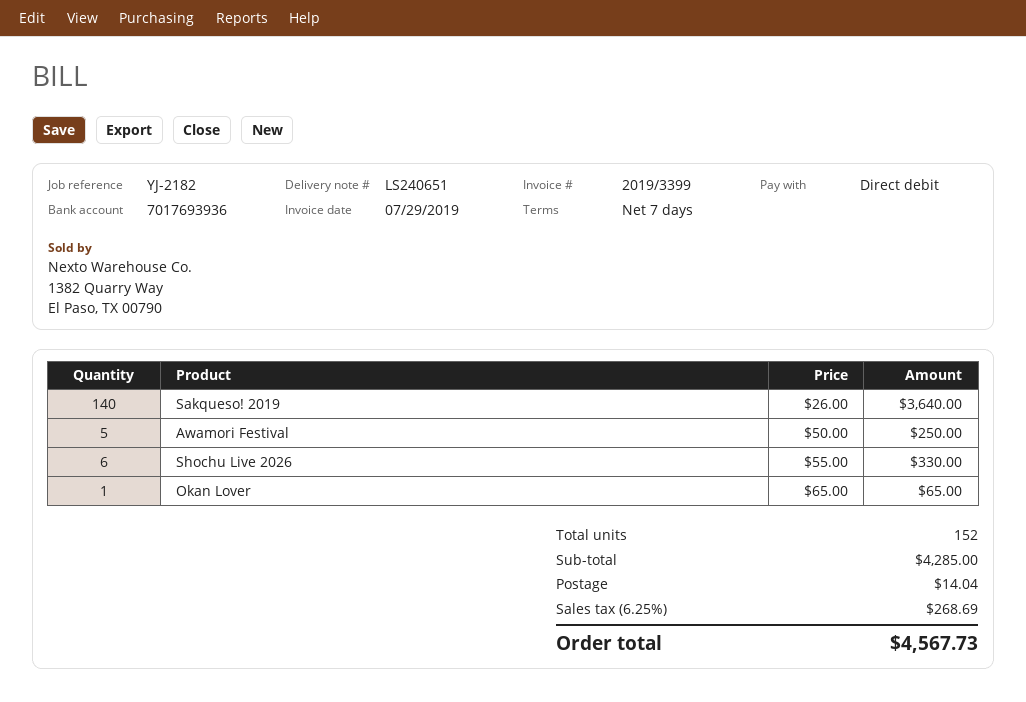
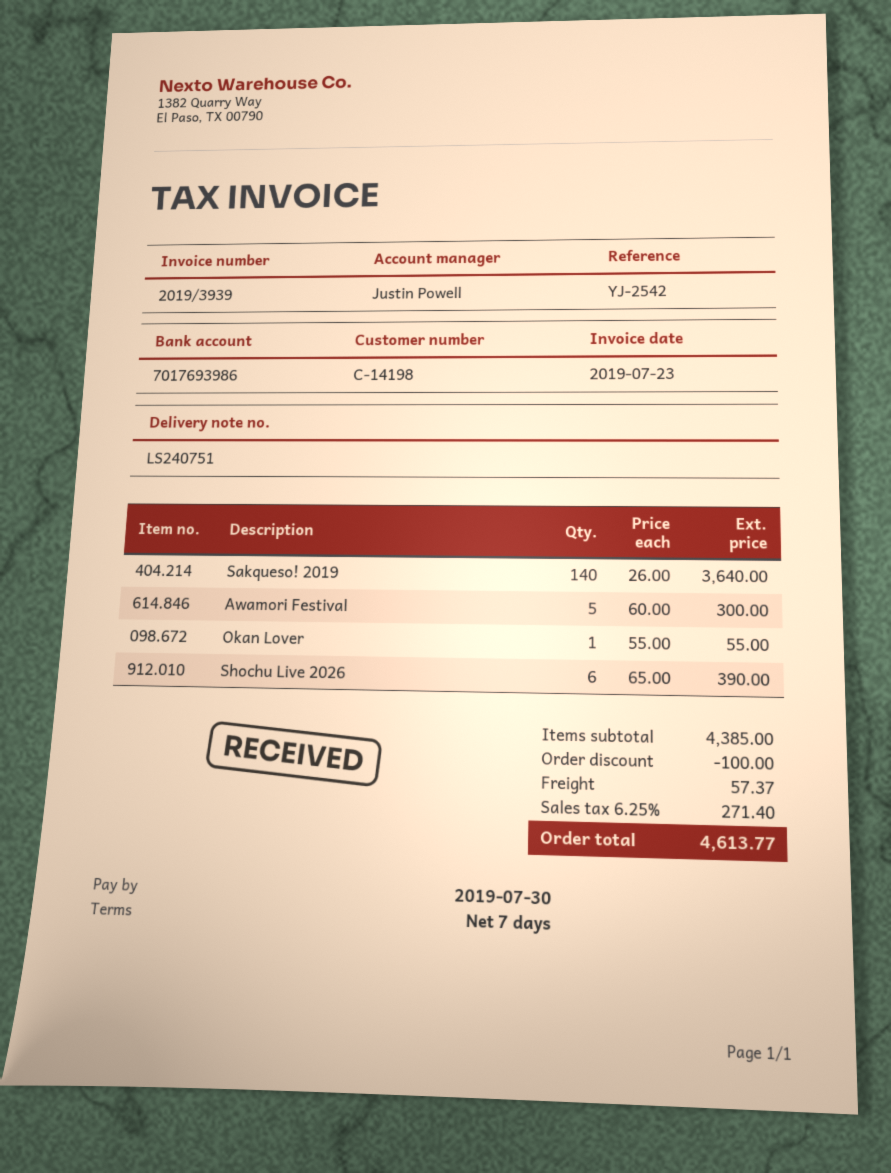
delivery note number: LS240651 -> LS240751
invoice number: 2019/3399 -> 2019/3939
invoice date: 2019-07-29 -> 2019-07-23
reference: YJ-2182 -> YJ-2542
bank account: 7017693936 -> 7017693986
Awamori Festival: 5 x 50.00 = 250.00 -> 5 x 60.00 = 300.00
Shochu Live 2026: 6 x 55.00 = 330.00 -> 6 x 65.00 = 390.00
Okan Lover: 1 x 65.00 = 65.00 -> 1 x 55.00 = 55.00
subtotal: 4285.00 -> 4385.00
discount: none -> 100.00
shipping: 14.04 -> 57.37
tax: 6.25% = 268.69 -> 6.25% = 271.40
total: 4567.73 -> 4613.77

